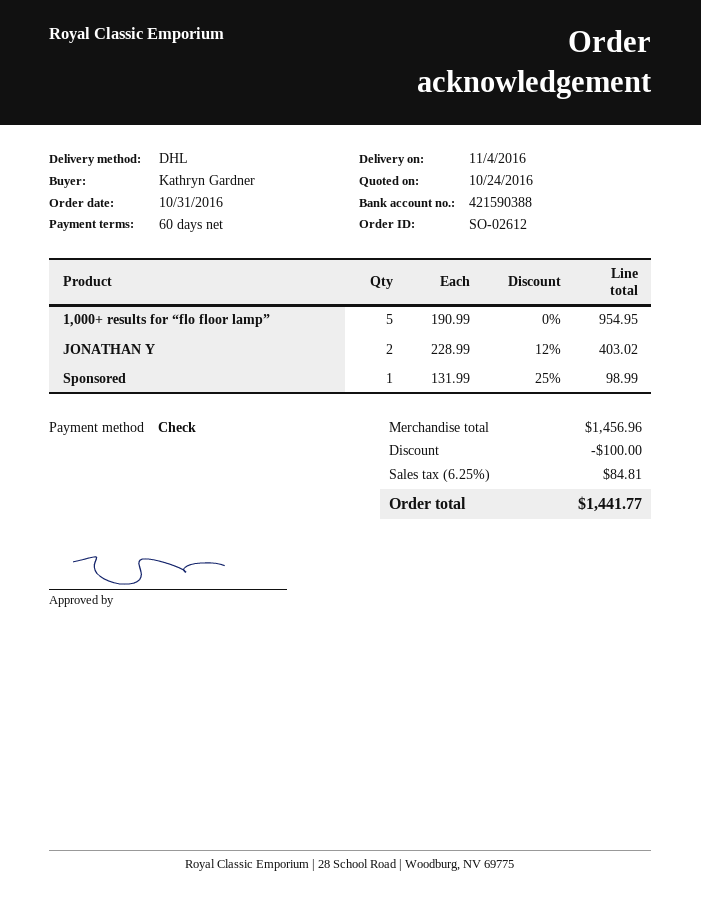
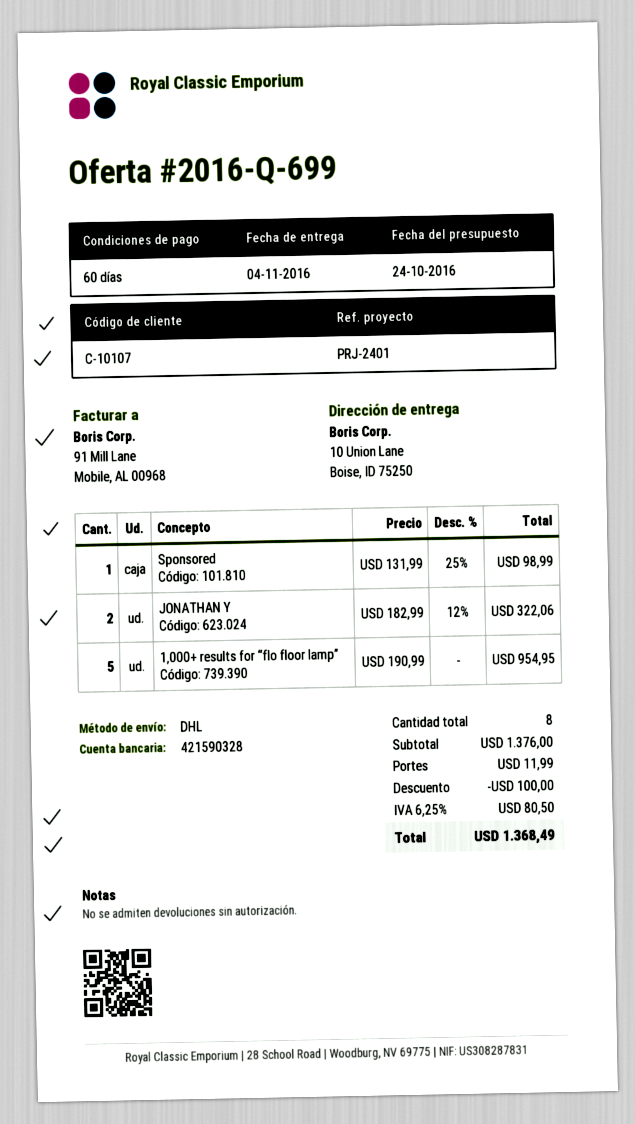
bank account: 421590388 -> 421590328
JONATHAN Y: 2 x 228.99 - 12% = 403.02 -> 2 x 182.99 - 12% = 322.06
subtotal: 1456.96 -> 1376.00
shipping: none -> 11.99
tax: 6.25% = 84.81 -> 6.25% = 80.50
total: 1441.77 -> 1368.49

